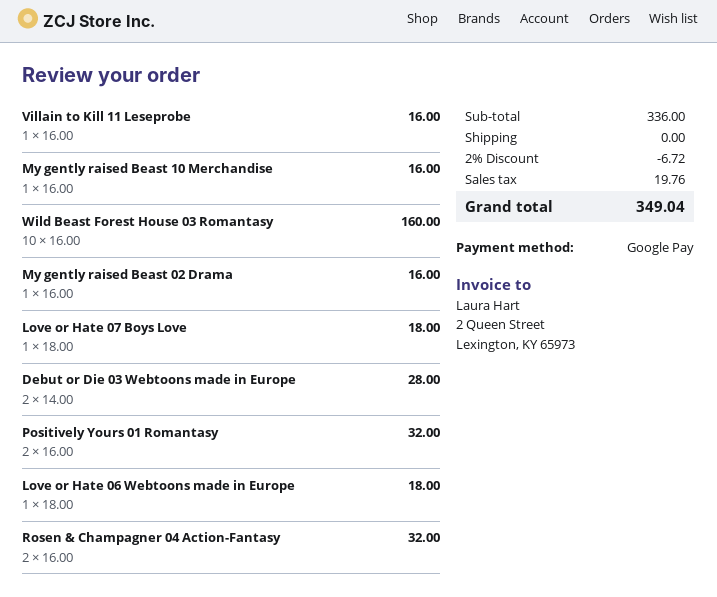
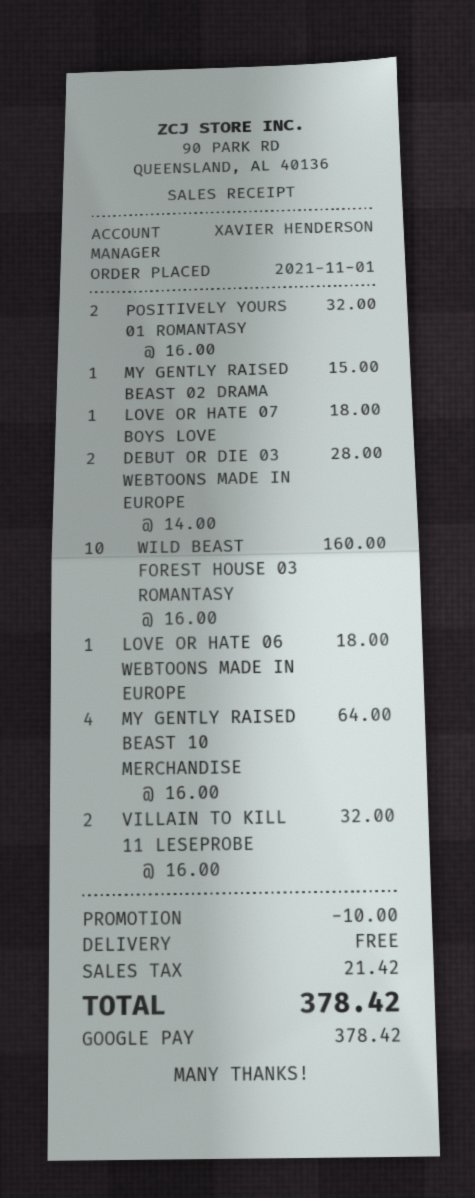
Villain to Kill 11 Leseprobe: 1 x 16.00 = 16.00 -> 2 x 16.00 = 32.00
My gently raised Beast 10 Merchandise: 1 x 16.00 = 16.00 -> 4 x 16.00 = 64.00
My gently raised Beast 02 Drama: 1 x 16.00 = 16.00 -> 1 x 15.00 = 15.00
Rosen & Champagner 04 Action-Fantasy: 2 x 16.00 = 32.00 -> none
discount: 6.72 -> 10.00
tax: 19.76 -> 21.42
total: 349.04 -> 378.42

